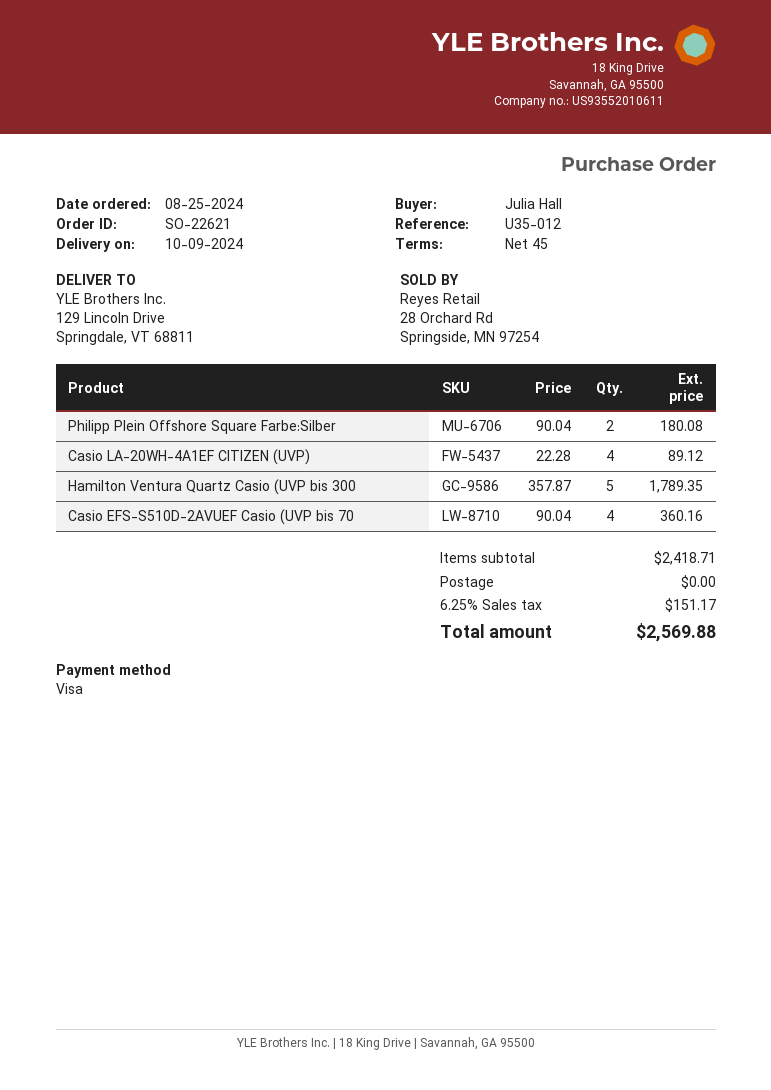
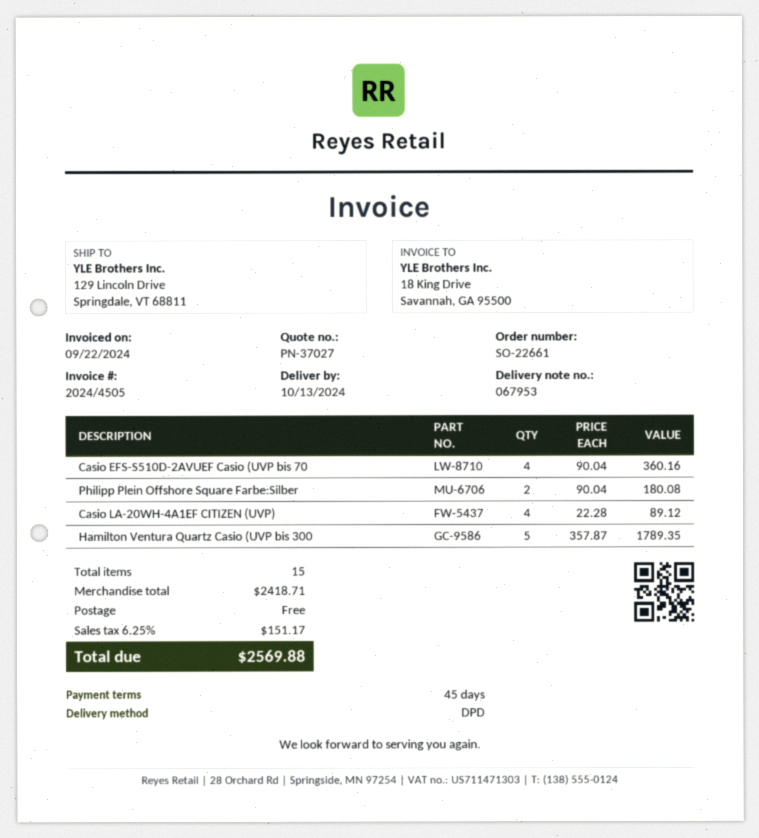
order number: SO-22621 -> SO-22661
delivery date: 2024-10-09 -> 2024-10-13

